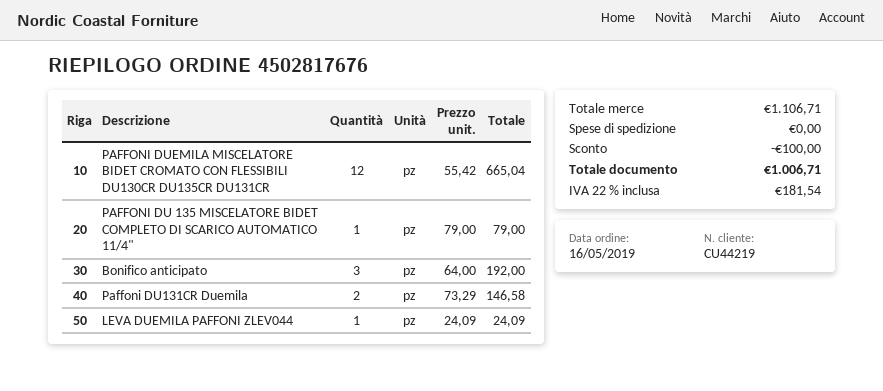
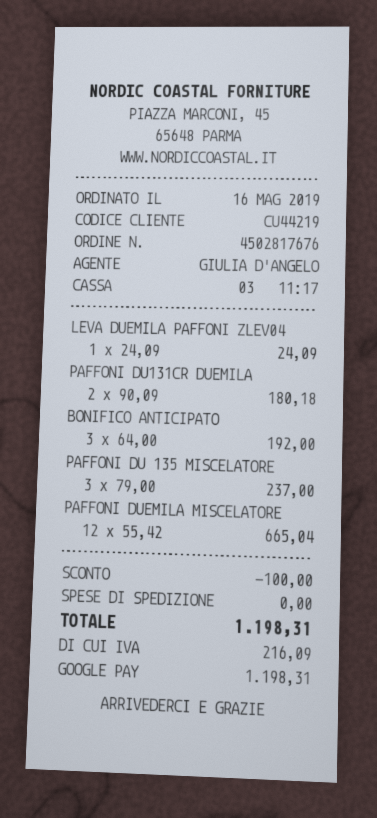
PAFFONI DU 135 MISCELATORE BIDET COMPLETO DI SCARICO AUTOMATICO 11/4": 1 x 79.00 = 79.00 -> 3 x 79.00 = 237.00
Paffoni DU131CR Duemila: 2 x 73.29 = 146.58 -> 2 x 90.09 = 180.18
tax: 181.54 -> 216.09
total: 1006.71 -> 1198.31

